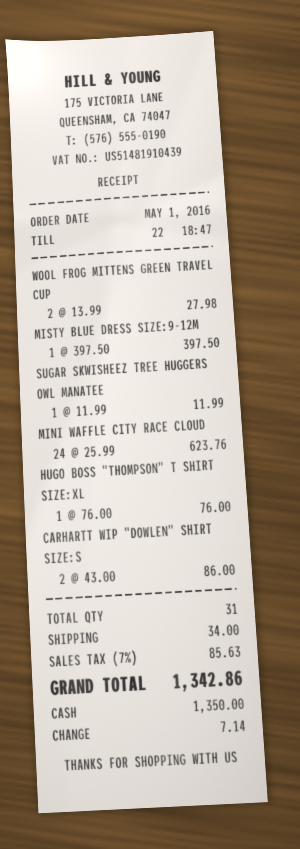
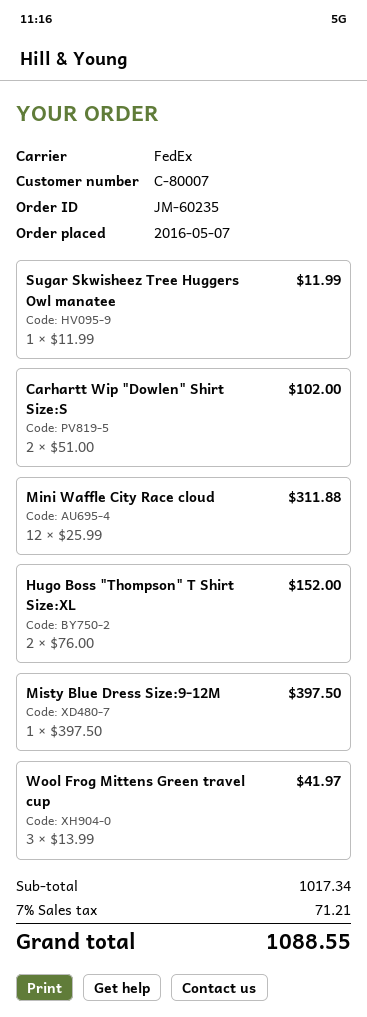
order date: 2016-05-01 -> 2016-05-07
WOOL FROG MITTENS GREEN TRAVEL CUP: 2 x 13.99 = 27.98 -> 3 x 13.99 = 41.97
MINI WAFFLE CITY RACE CLOUD: 24 x 25.99 = 623.76 -> 12 x 25.99 = 311.88
HUGO BOSS "THOMPSON" T SHIRT SIZE:XL: 1 x 76.00 = 76.00 -> 2 x 76.00 = 152.00
CARHARTT WIP "DOWLEN" SHIRT SIZE:S: 2 x 43.00 = 86.00 -> 2 x 51.00 = 102.00
shipping: 34.00 -> none
tax: 7% = 85.63 -> 7% = 71.21
total: 1342.86 -> 1088.55

